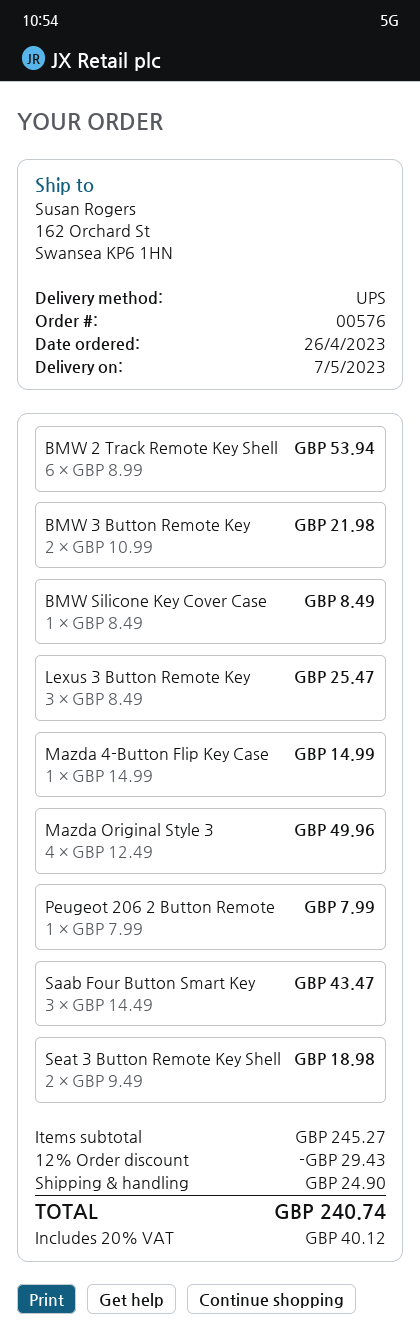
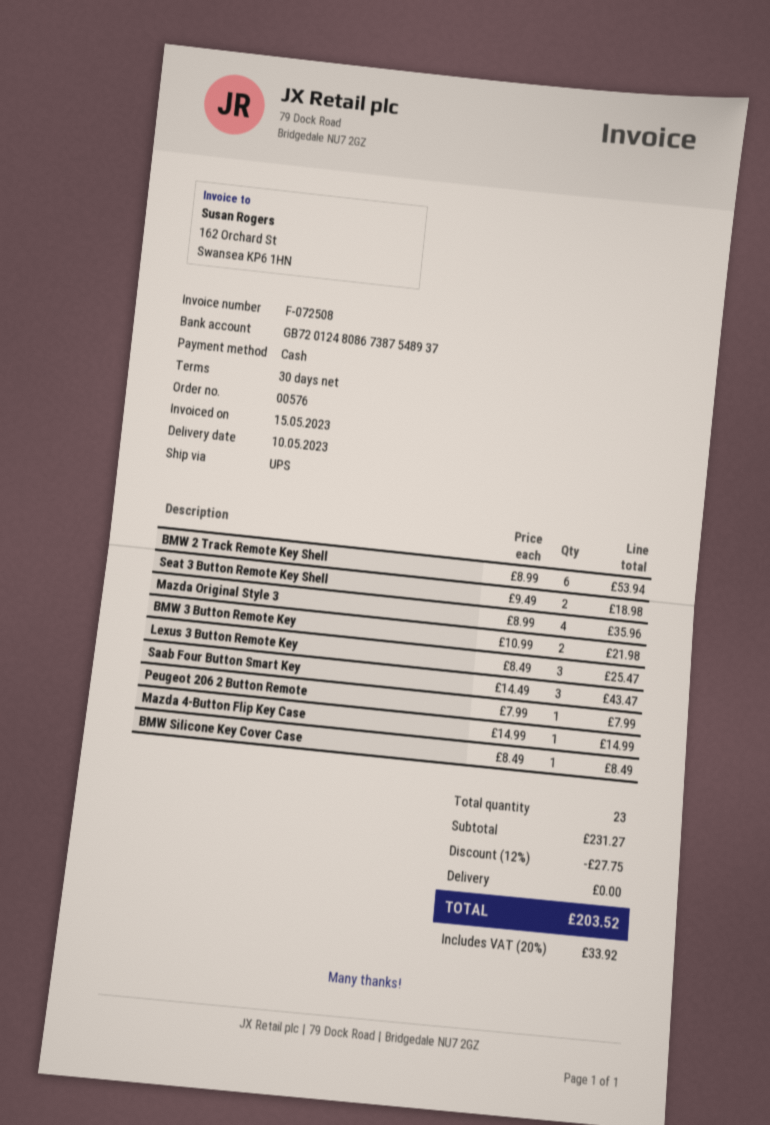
delivery date: 2023-05-07 -> 2023-05-10
Mazda Original Style 3: 4 x 12.49 = 49.96 -> 4 x 8.99 = 35.96
subtotal: 245.27 -> 231.27
discount: 12% = 29.43 -> 12% = 27.75
shipping: 24.90 -> 0.00
tax: 20% = 40.12 -> 20% = 33.92
total: 240.74 -> 203.52

